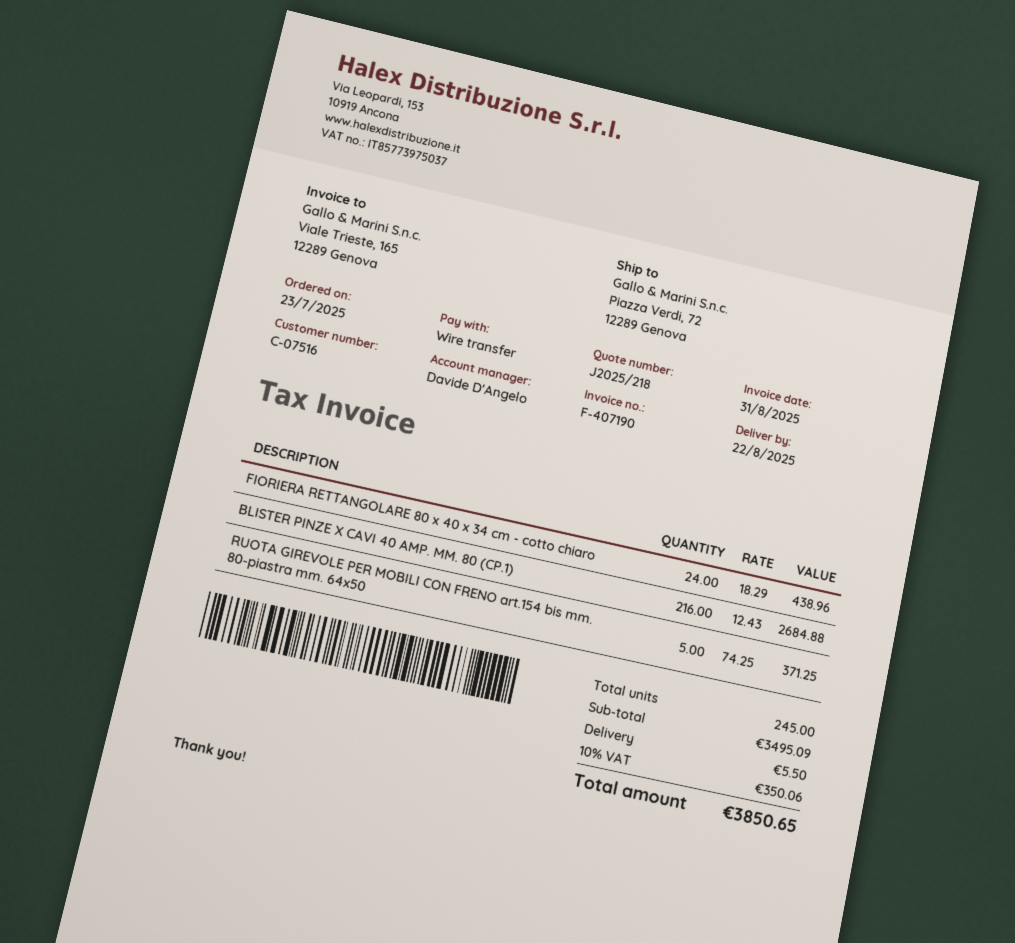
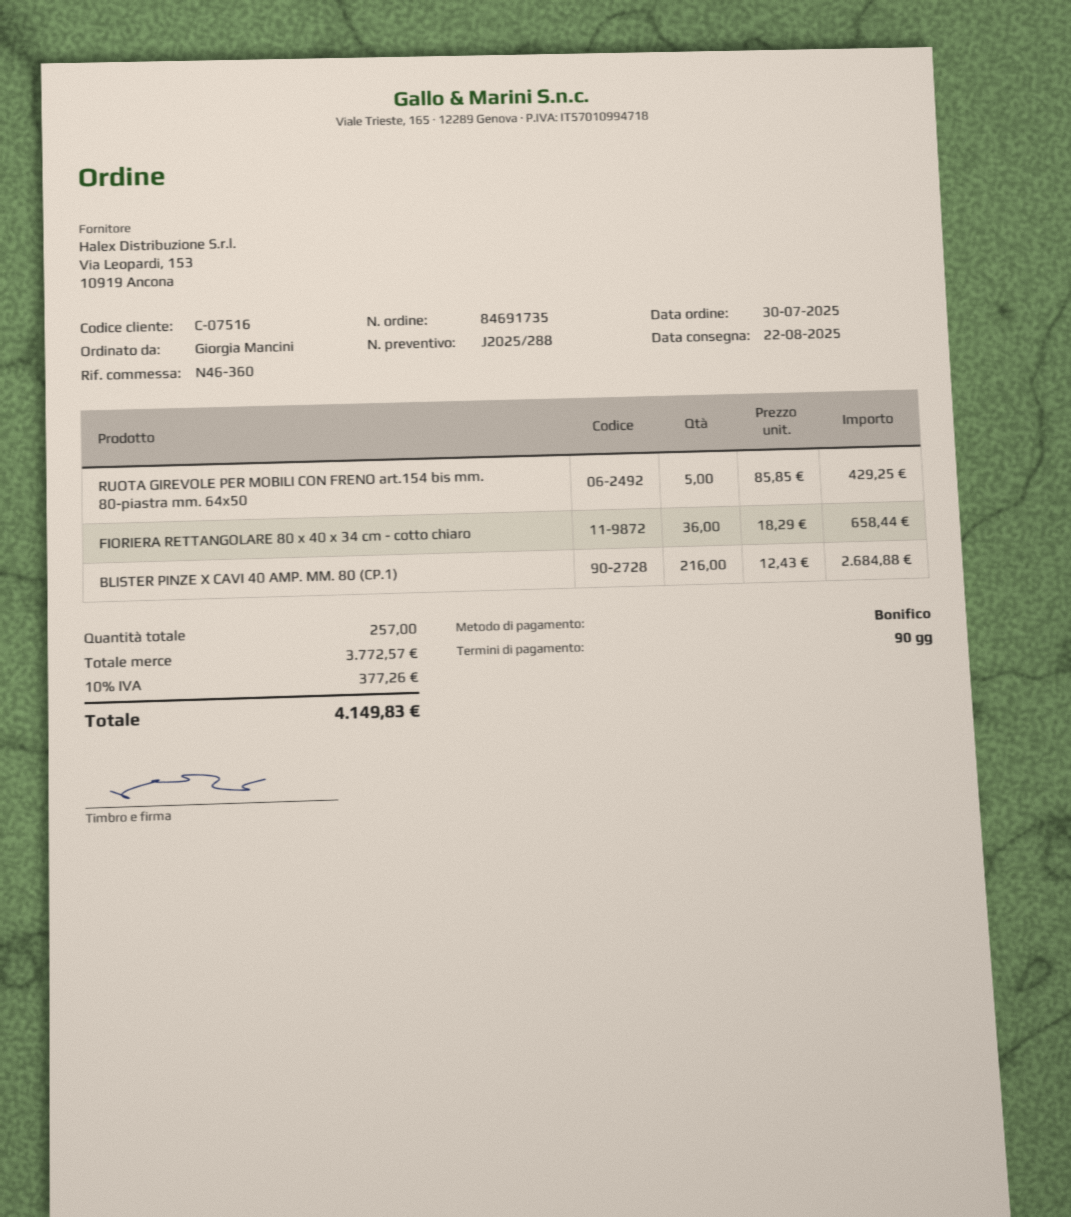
quote number: J2025/218 -> J2025/288
order date: 2025-07-23 -> 2025-07-30
FIORIERA RETTANGOLARE 80 x 40 x 34 cm - cotto chiaro: 24 x 18.29 = 438.96 -> 36 x 18.29 = 658.44
RUOTA GIREVOLE PER MOBILI CON FRENO art.154 bis mm. 80-piastra mm. 64x50: 5 x 74.25 = 371.25 -> 5 x 85.85 = 429.25
total quantity: 245 -> 257
subtotal: 3495.09 -> 3772.57
shipping: 5.50 -> none
tax: 10% = 350.06 -> 10% = 377.26
total: 3850.65 -> 4149.83

